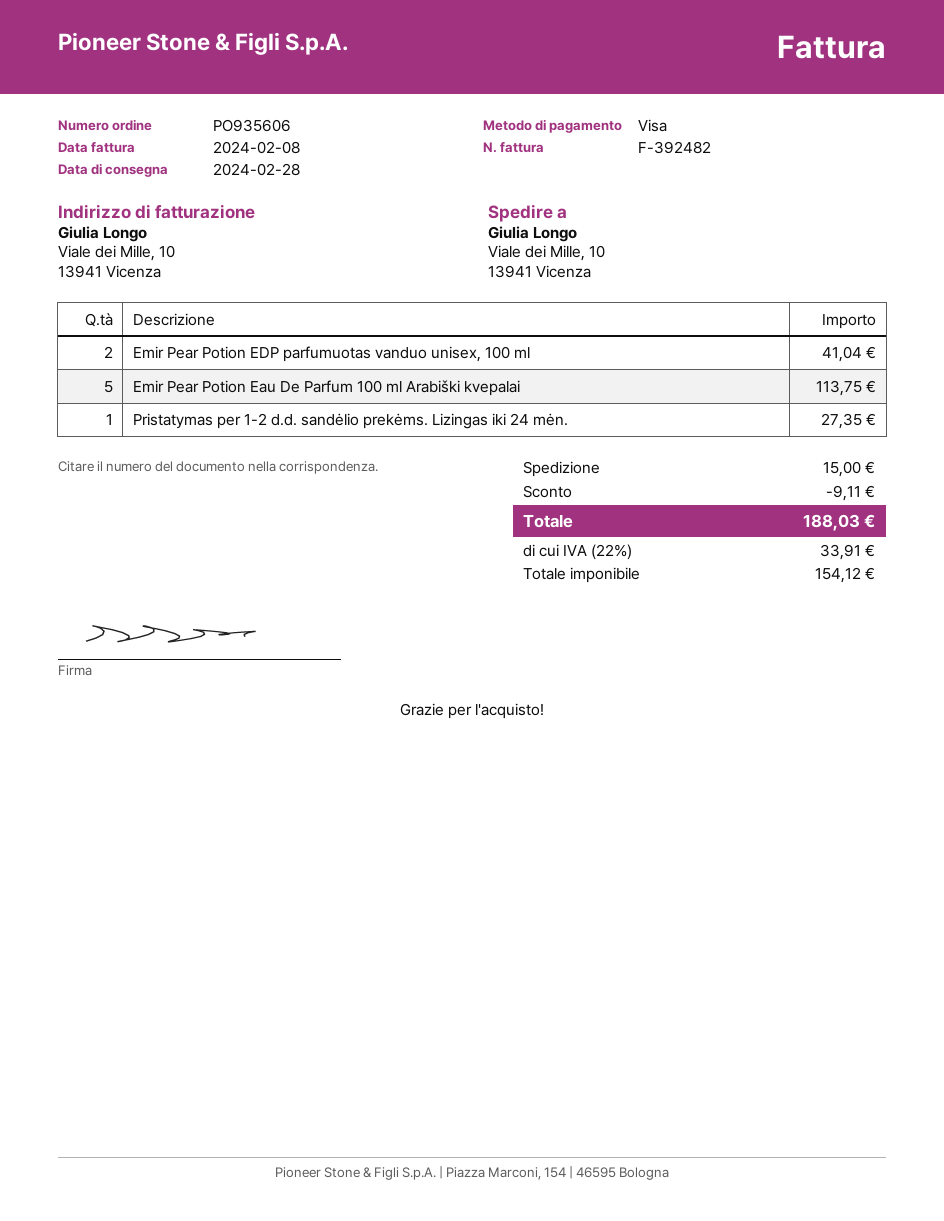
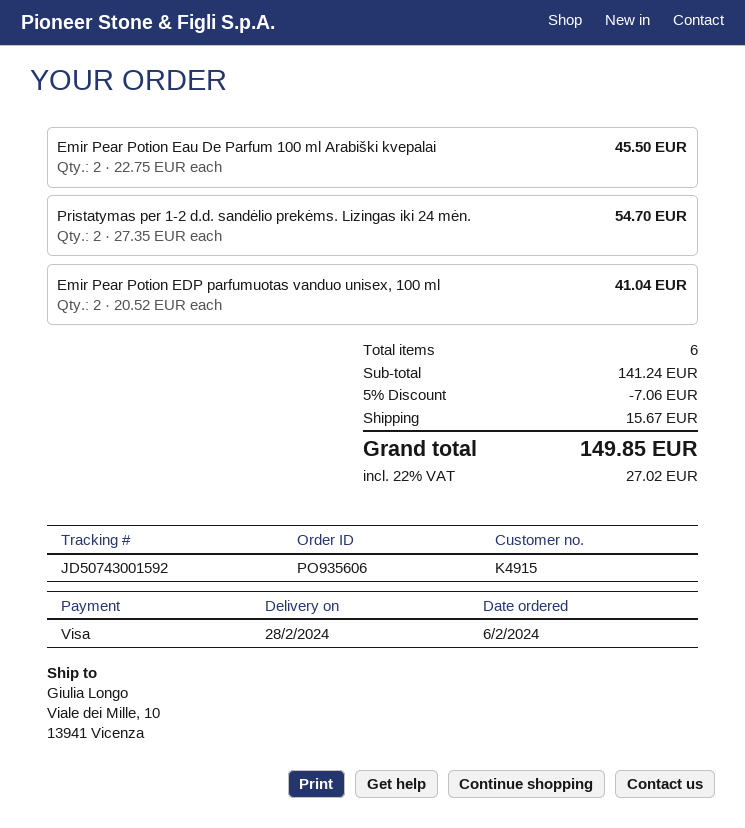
Emir Pear Potion Eau De Parfum 100 ml Arabiški kvepalai: 5 for 113.75 -> 2 for 45.50
Pristatymas per 1-2 d.d. sandėlio prekėms. Lizingas iki 24 mėn.: 1 for 27.35 -> 2 for 54.70
discount: 9.11 -> 7.06
shipping: 15.00 -> 15.67
tax: 22% = 33.91 -> 22% = 27.02
total: 188.03 -> 149.85

